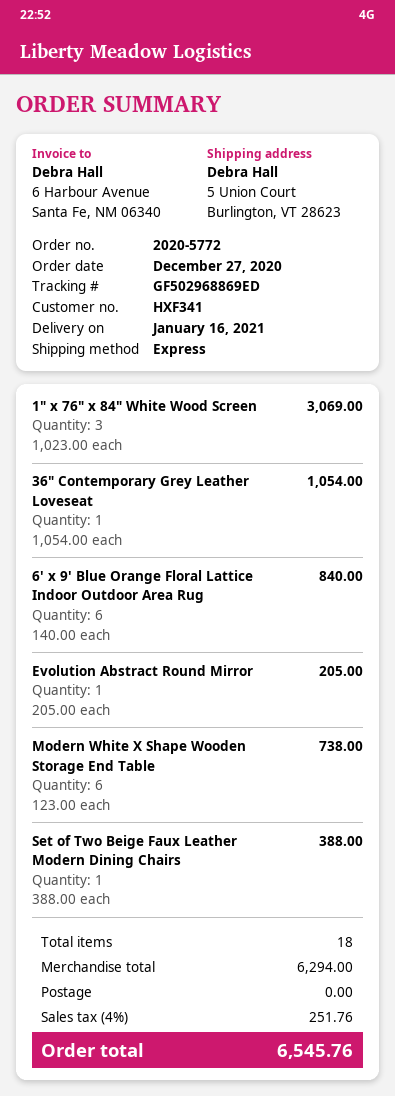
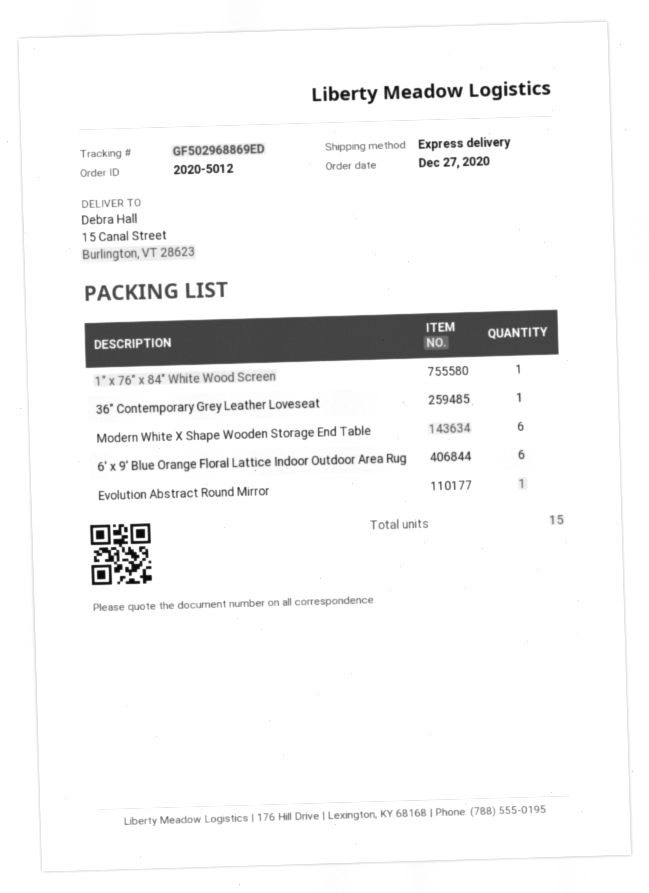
order number: 2020-5772 -> 2020-5012
ship to: 5 Union Court, Burlington, VT 28623 -> 15 Canal Street, Burlington, VT 28623
1" x 76" x 84" White Wood Screen: 3 -> 1
Set of Two Beige Faux Leather Modern Dining Chairs: 1 -> none
total quantity: 18 -> 15

